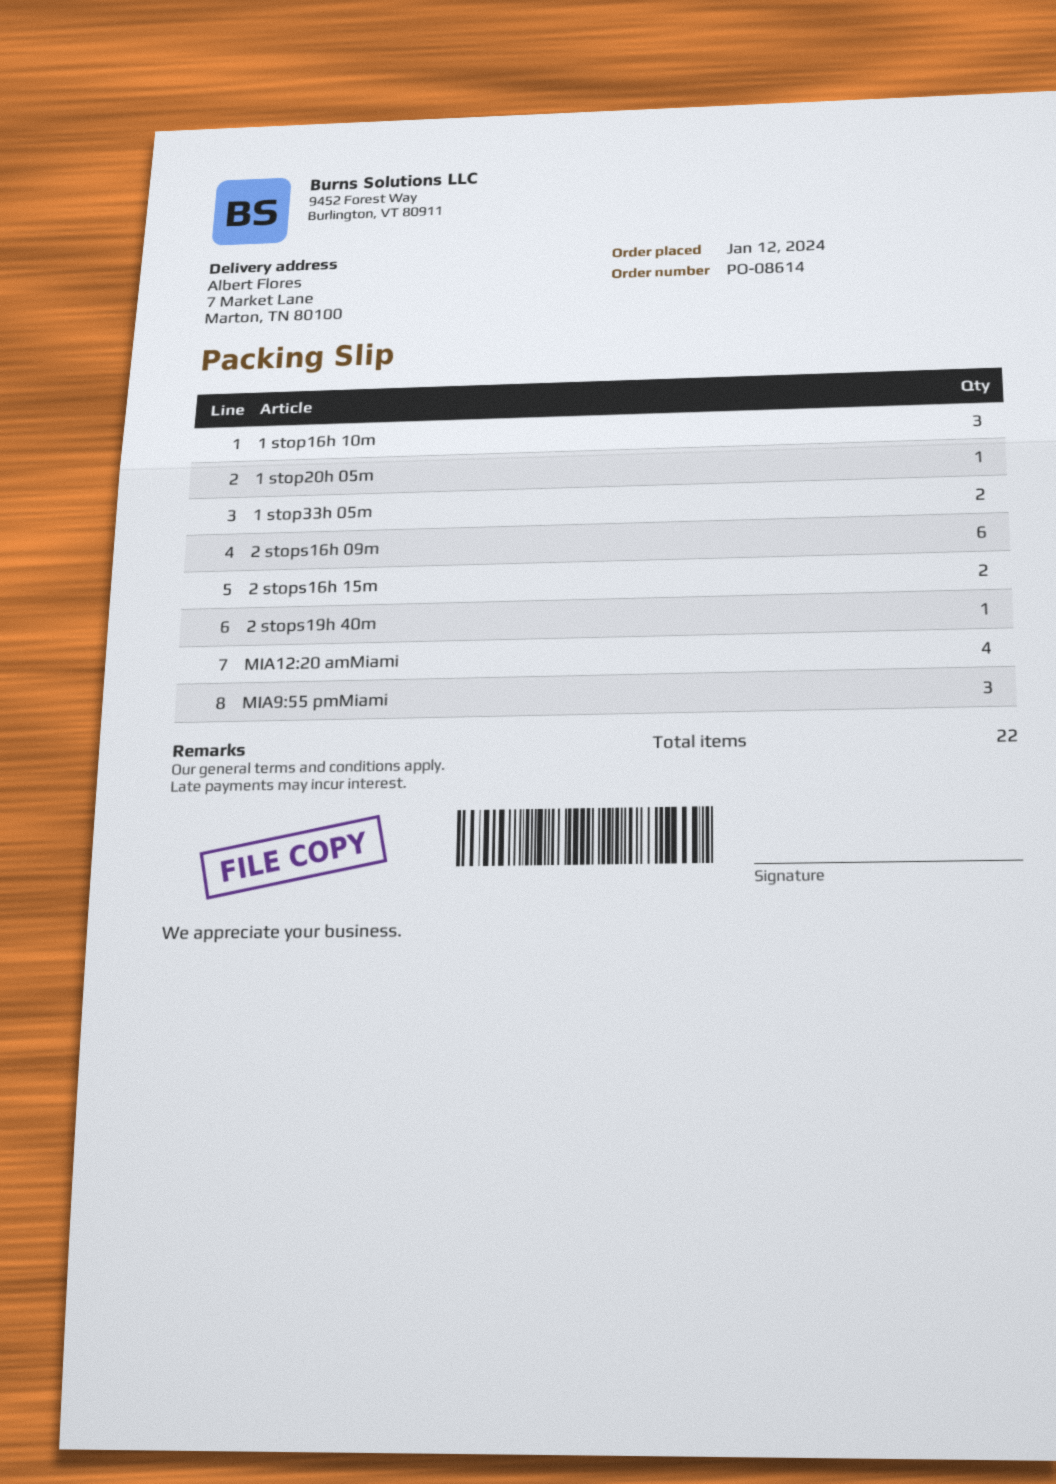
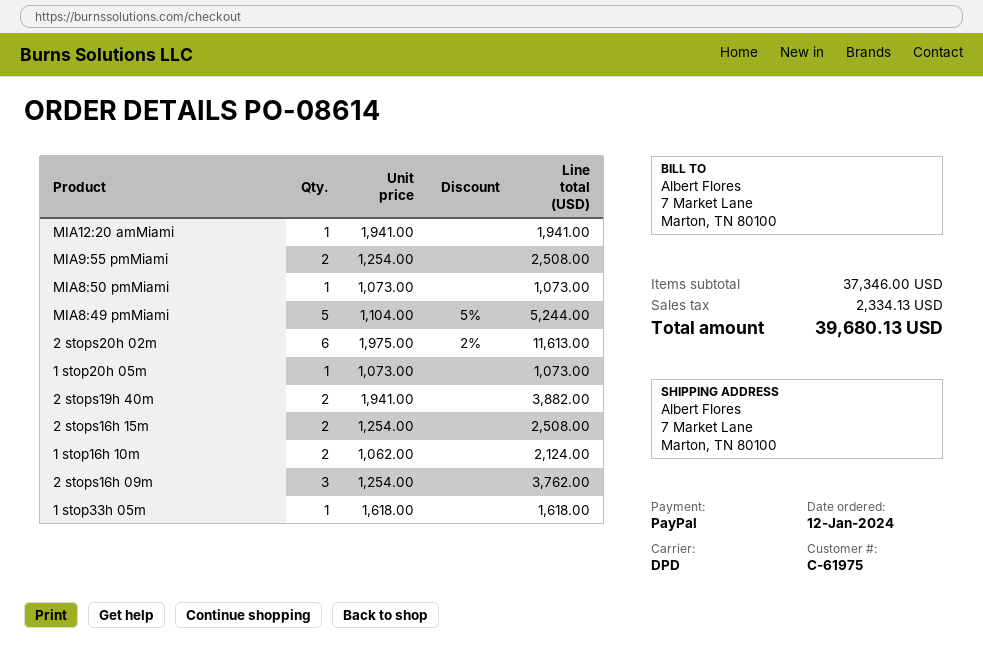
1 stop16h 10m: 3 -> 2
1 stop33h 05m: 2 -> 1
2 stops16h 09m: 6 -> 3
2 stops19h 40m: 1 -> 2
MIA12:20 amMiami: 4 -> 1
MIA9:55 pmMiami: 3 -> 2
MIA8:50 pmMiami: none -> 1
MIA8:49 pmMiami: none -> 5
2 stops20h 02m: none -> 6

